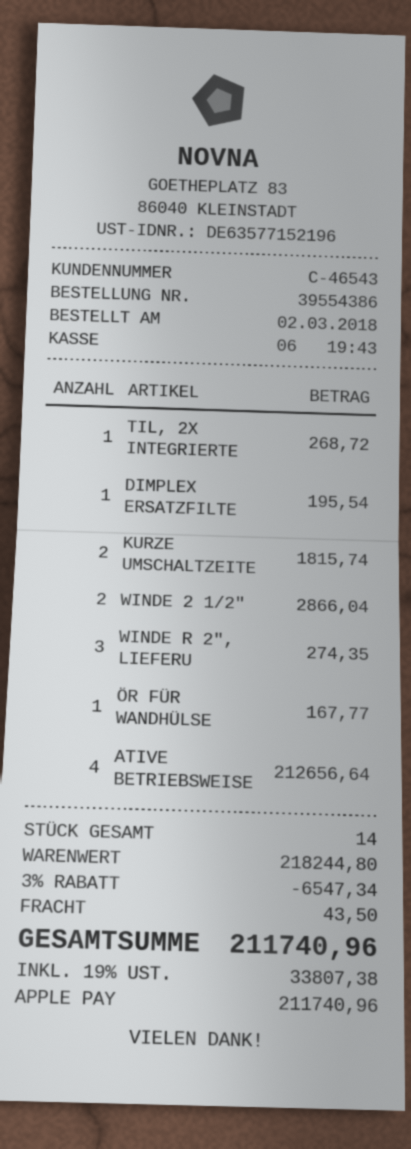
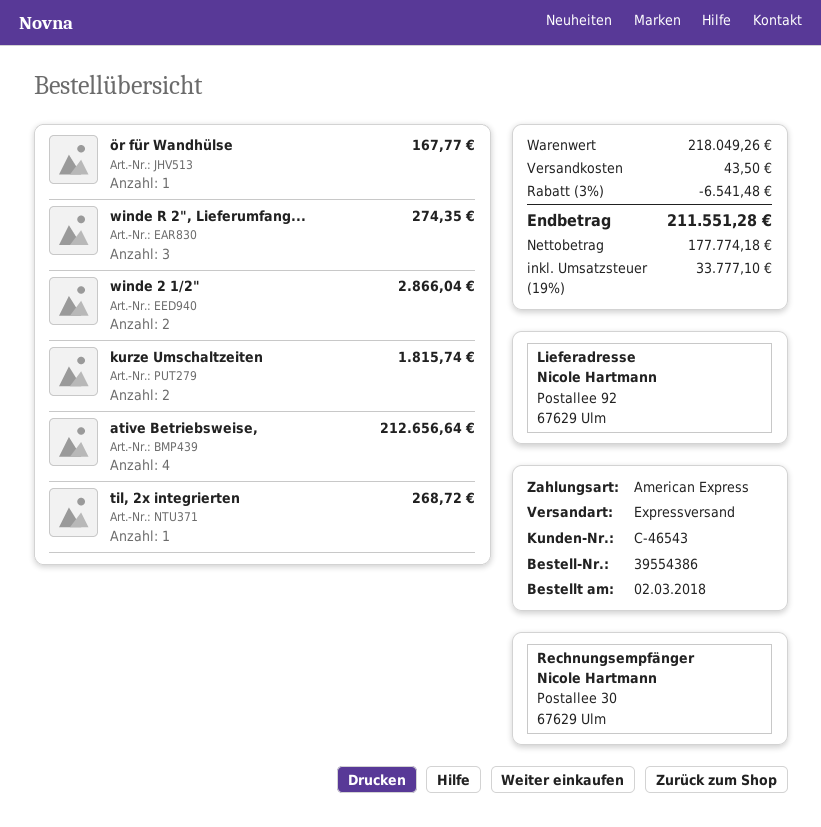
payment method: Apple Pay -> American Express
DIMPLEX ERSATZFILTE: 1 for 195.54 -> none
subtotal: 218244.80 -> 218049.26
discount: 3% = 6547.34 -> 3% = 6541.48
tax: 19% = 33807.38 -> 19% = 33777.10
total: 211740.96 -> 211551.28

